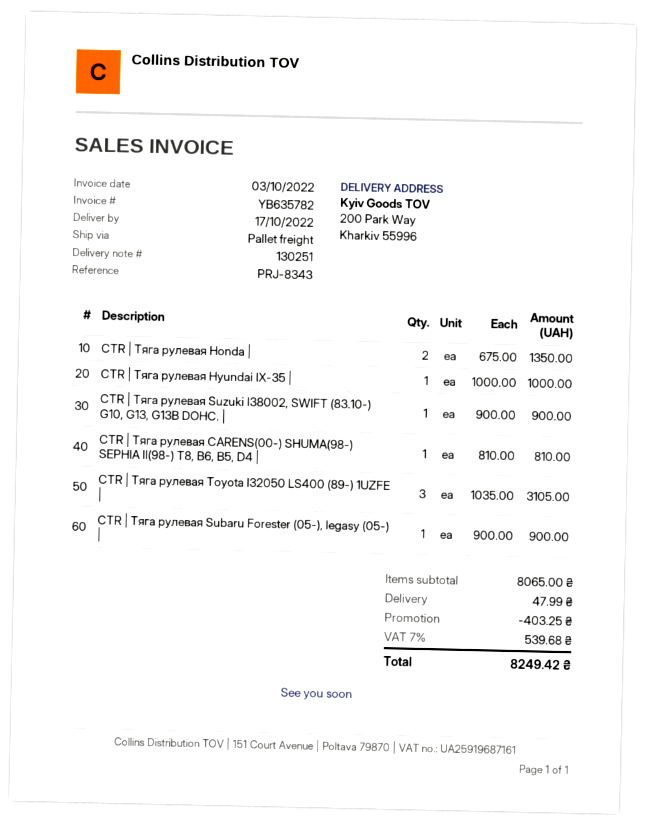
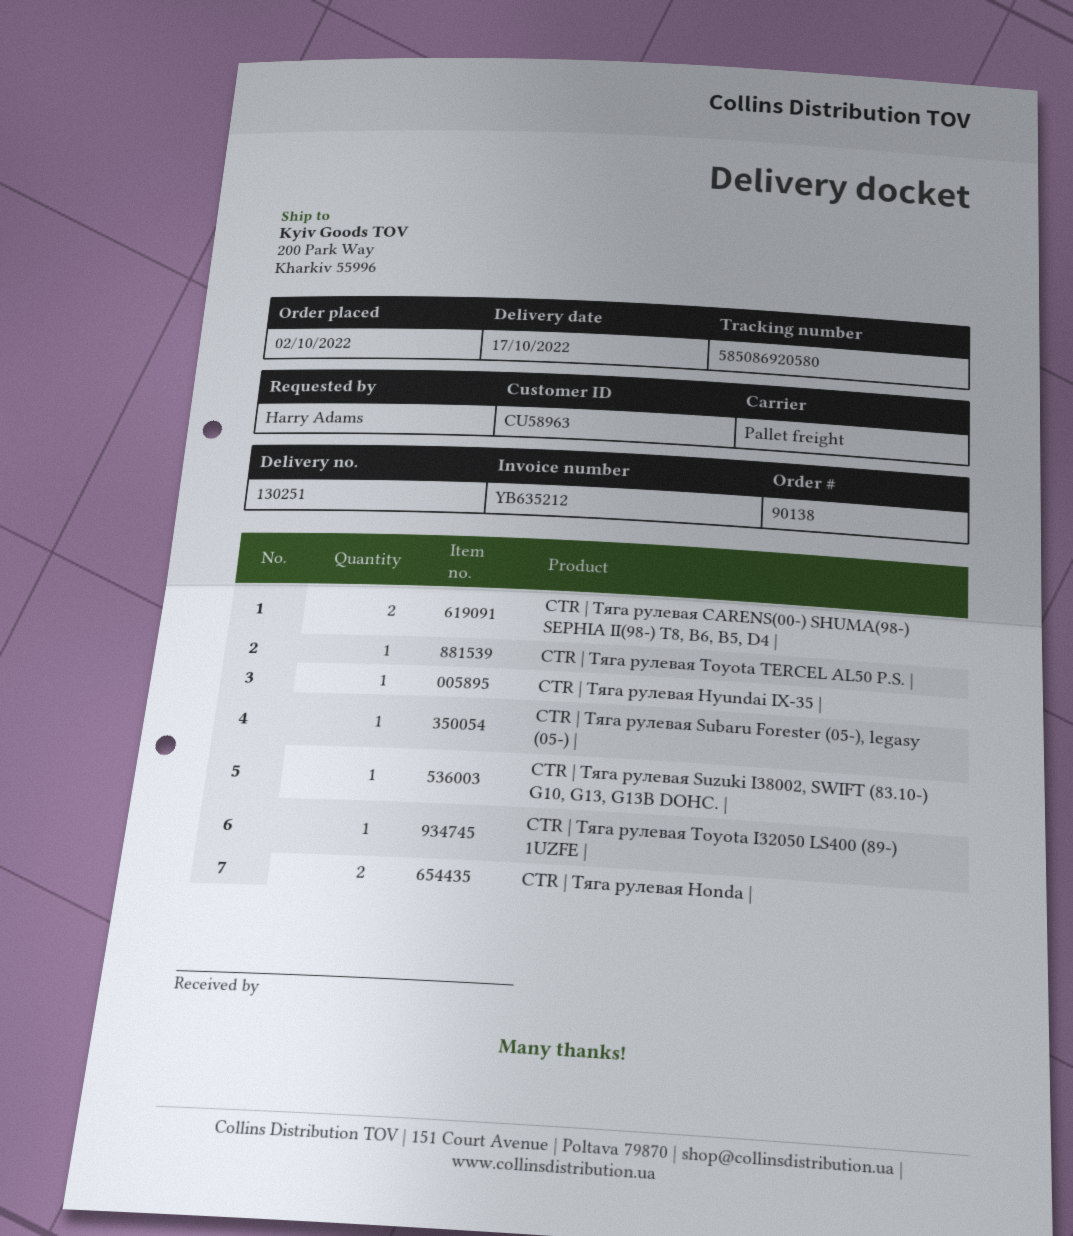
invoice number: YB635782 -> YB635212
CTR | Тяга рулевая CARENS(00-) SHUMA(98-) SEPHIA II(98-) T8, B6, B5, D4 |: 1 -> 2
CTR | Тяга рулевая Toyota I32050 LS400 (89-) 1UZFE |: 3 -> 1
CTR | Тяга рулевая Toyota TERCEL AL50 P.S. |: none -> 1

